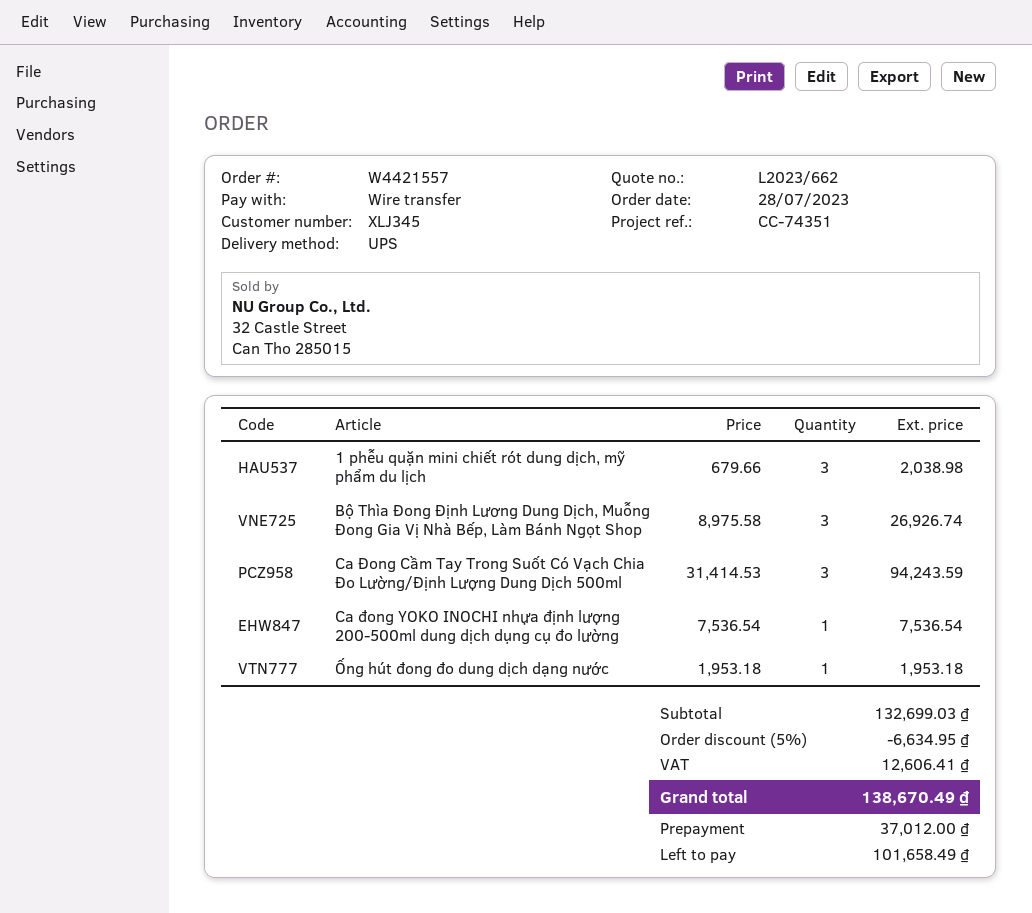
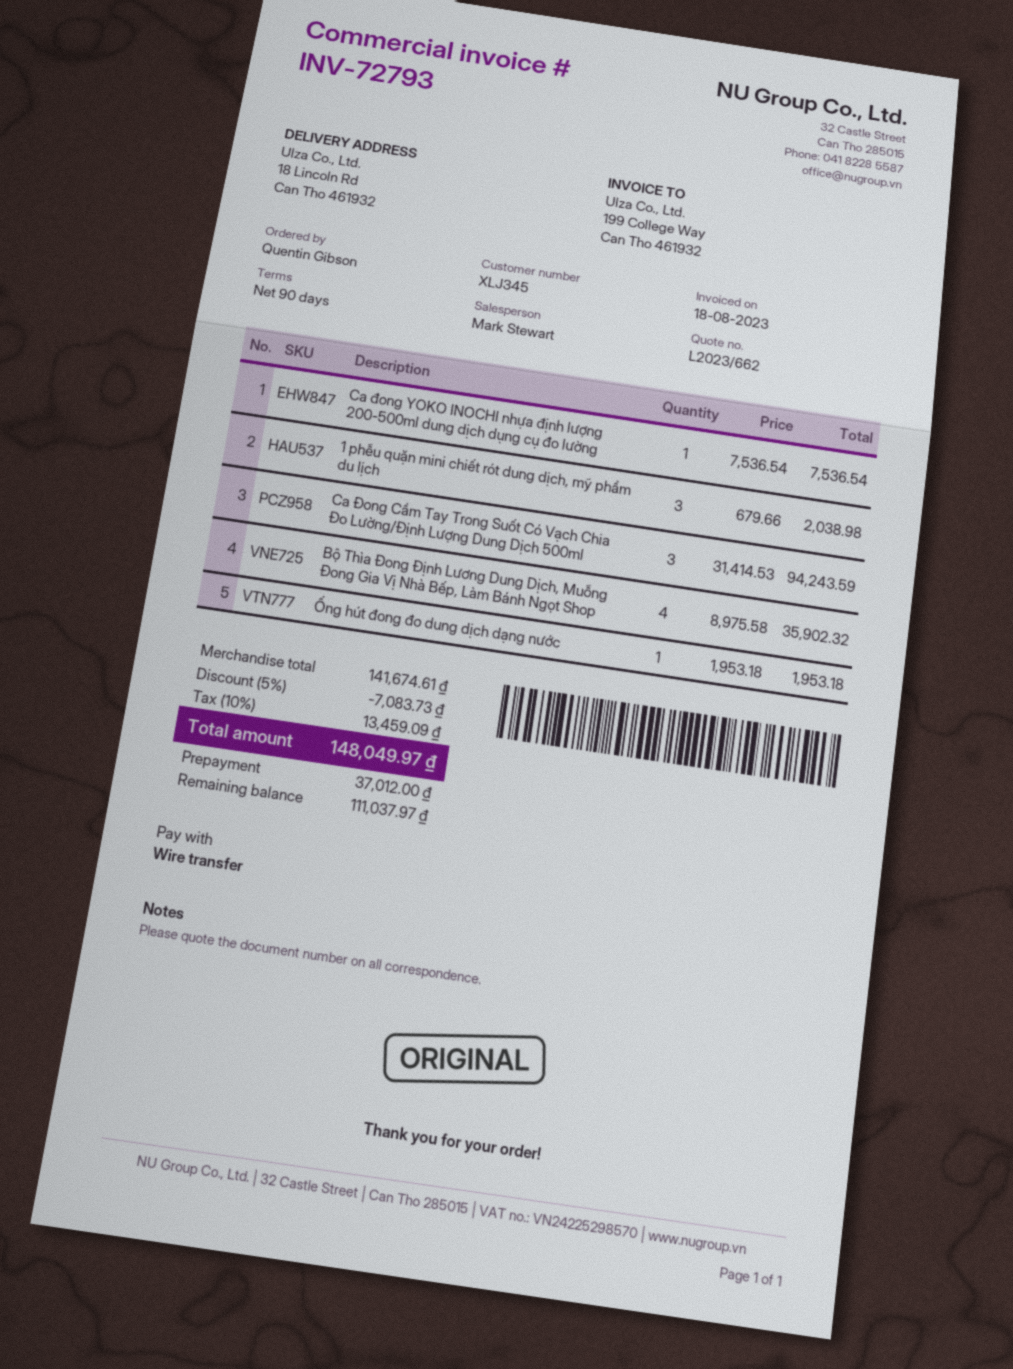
Bộ Thìa Đong Định Lương Dung Dịch, Muỗng Đong Gia Vị Nhà Bếp, Làm Bánh Ngọt Shop: 3 x 8975.58 = 26926.74 -> 4 x 8975.58 = 35902.32
subtotal: 132699.03 -> 141674.61
discount: 5% = 6634.95 -> 5% = 7083.73
tax: 12606.41 -> 13459.09
total: 138670.49 -> 148049.97
balance: 101658.49 -> 111037.97

